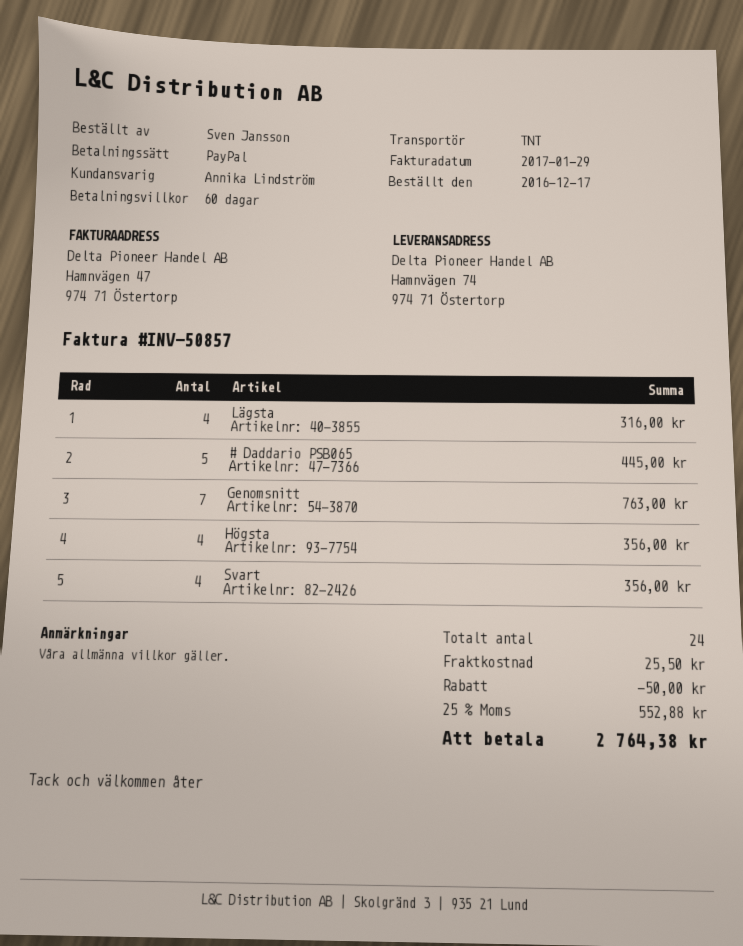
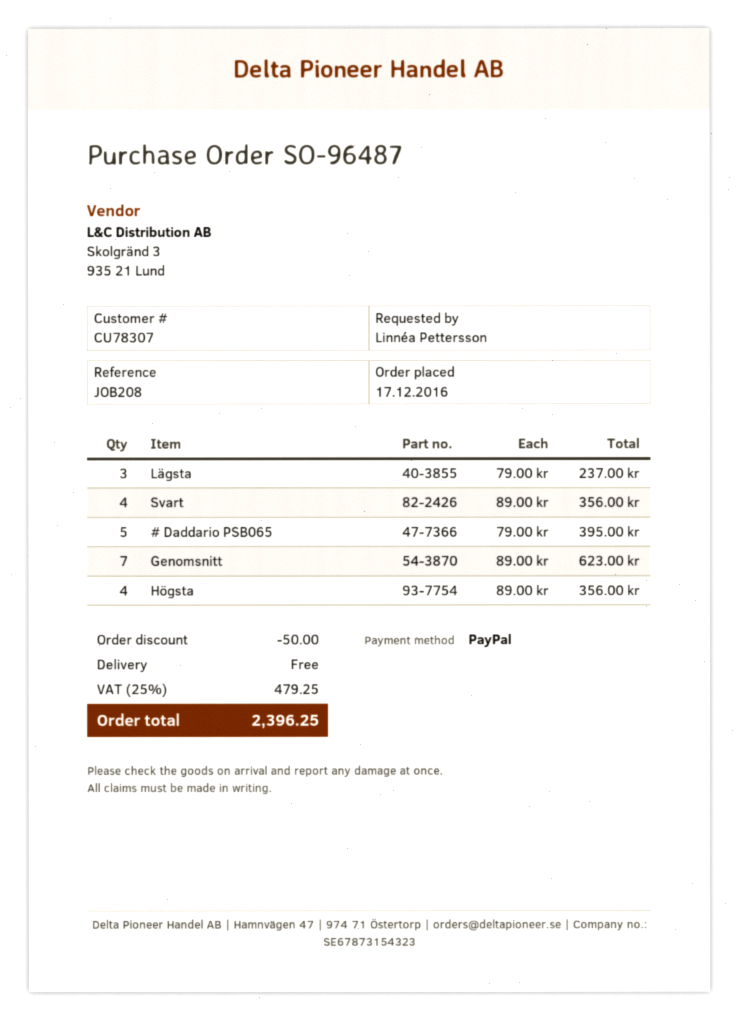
ordered by: Sven Jansson -> Linnéa Pettersson
Lägsta: 4 for 316.00 -> 3 for 237.00
# Daddario PSB065: 5 for 445.00 -> 5 for 395.00
Genomsnitt: 7 for 763.00 -> 7 for 623.00
shipping: 25.50 -> 0.00
tax: 25% = 552.88 -> 25% = 479.25
total: 2764.38 -> 2396.25

